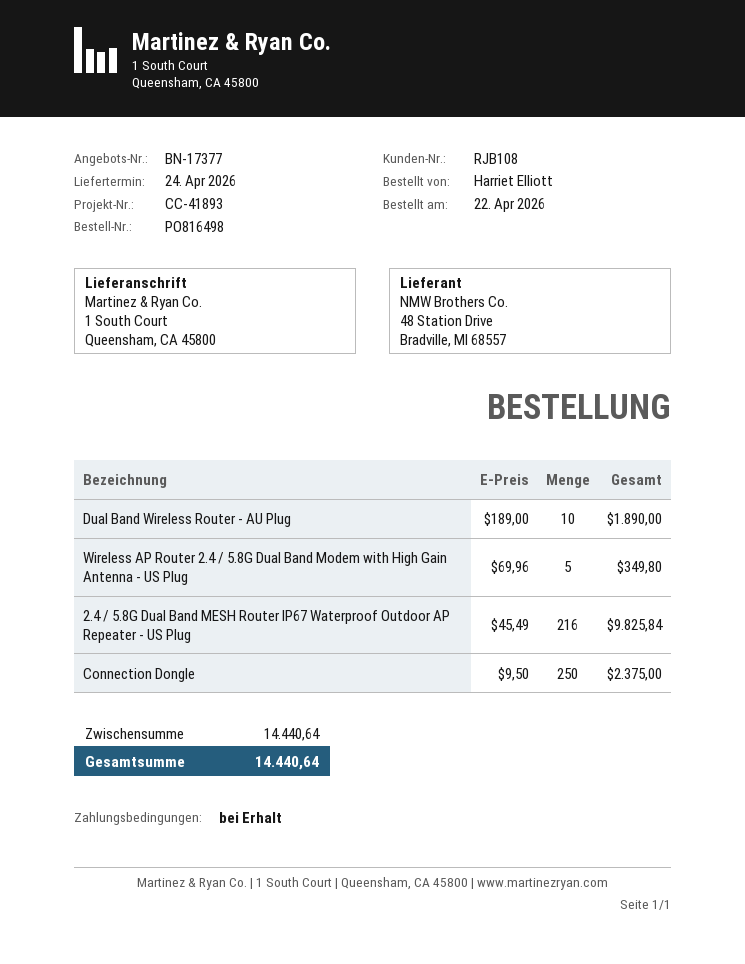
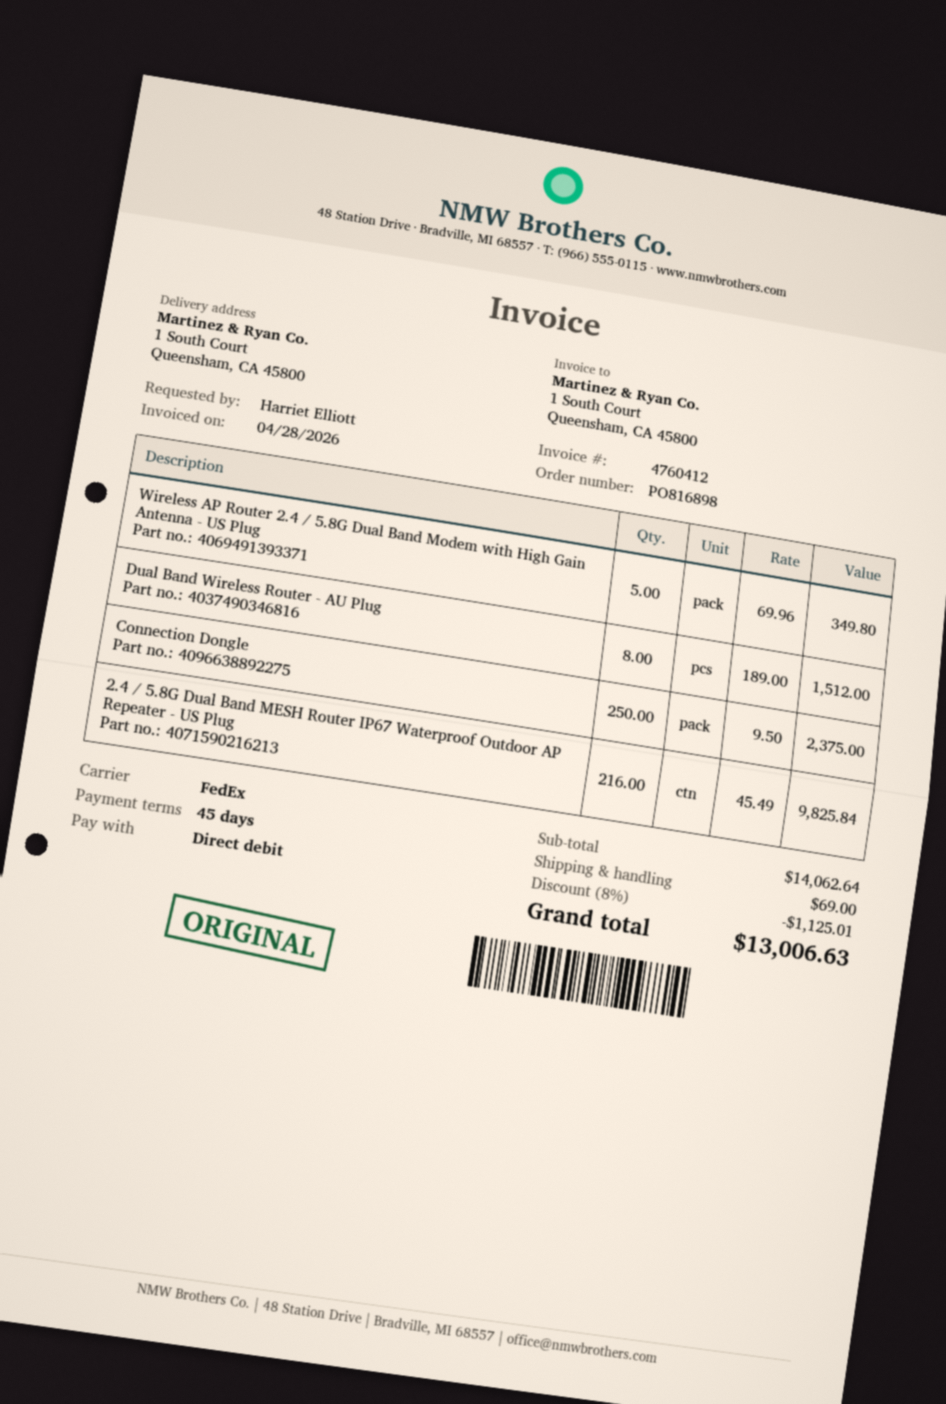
order number: PO816498 -> PO816898
payment terms: on receipt -> 45 days
Dual Band Wireless Router - AU Plug: 10 x 189.00 = 1890.00 -> 8 x 189.00 = 1512.00
subtotal: 14440.64 -> 14062.64
discount: none -> 8% = 1125.01
shipping: none -> 69.00
total: 14440.64 -> 13006.63

